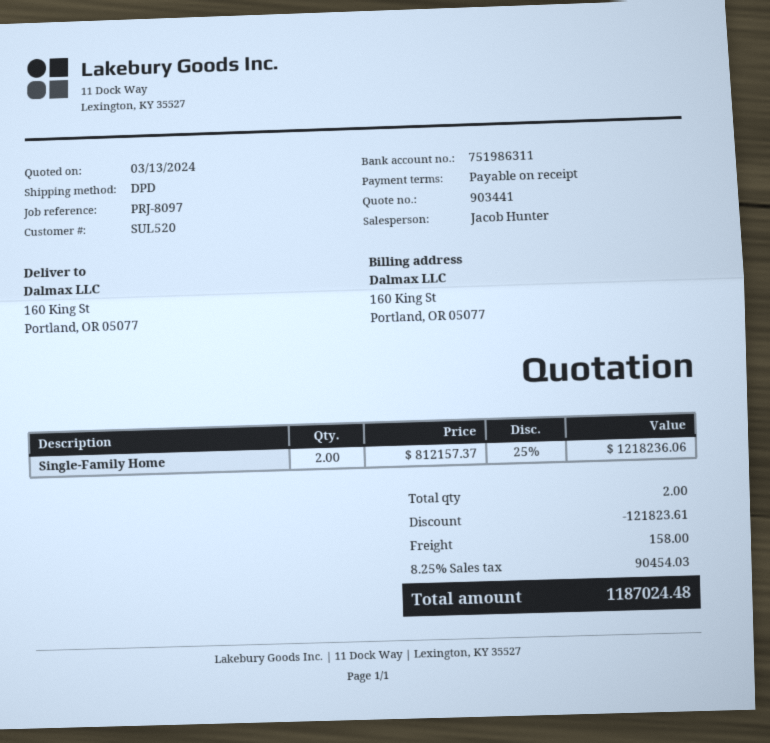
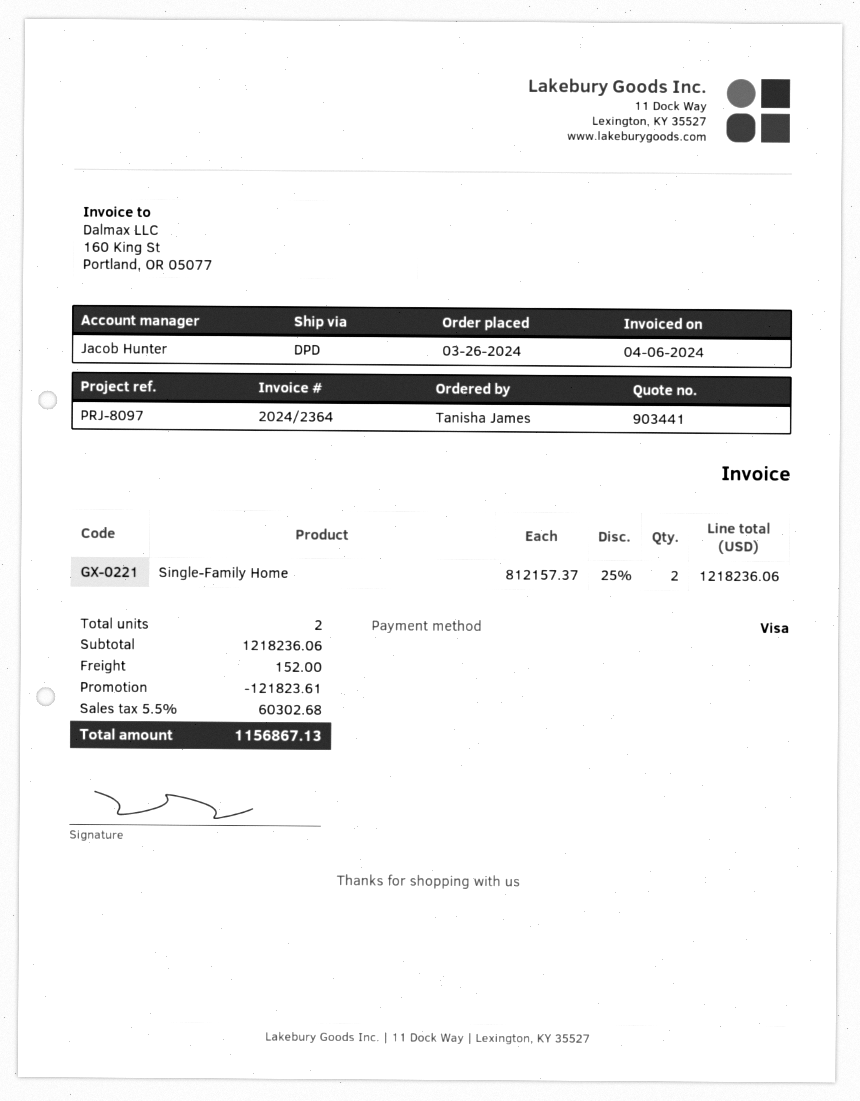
shipping: 158.00 -> 152.00
tax: 8.25% = 90454.03 -> 5.5% = 60302.68
total: 1187024.48 -> 1156867.13

